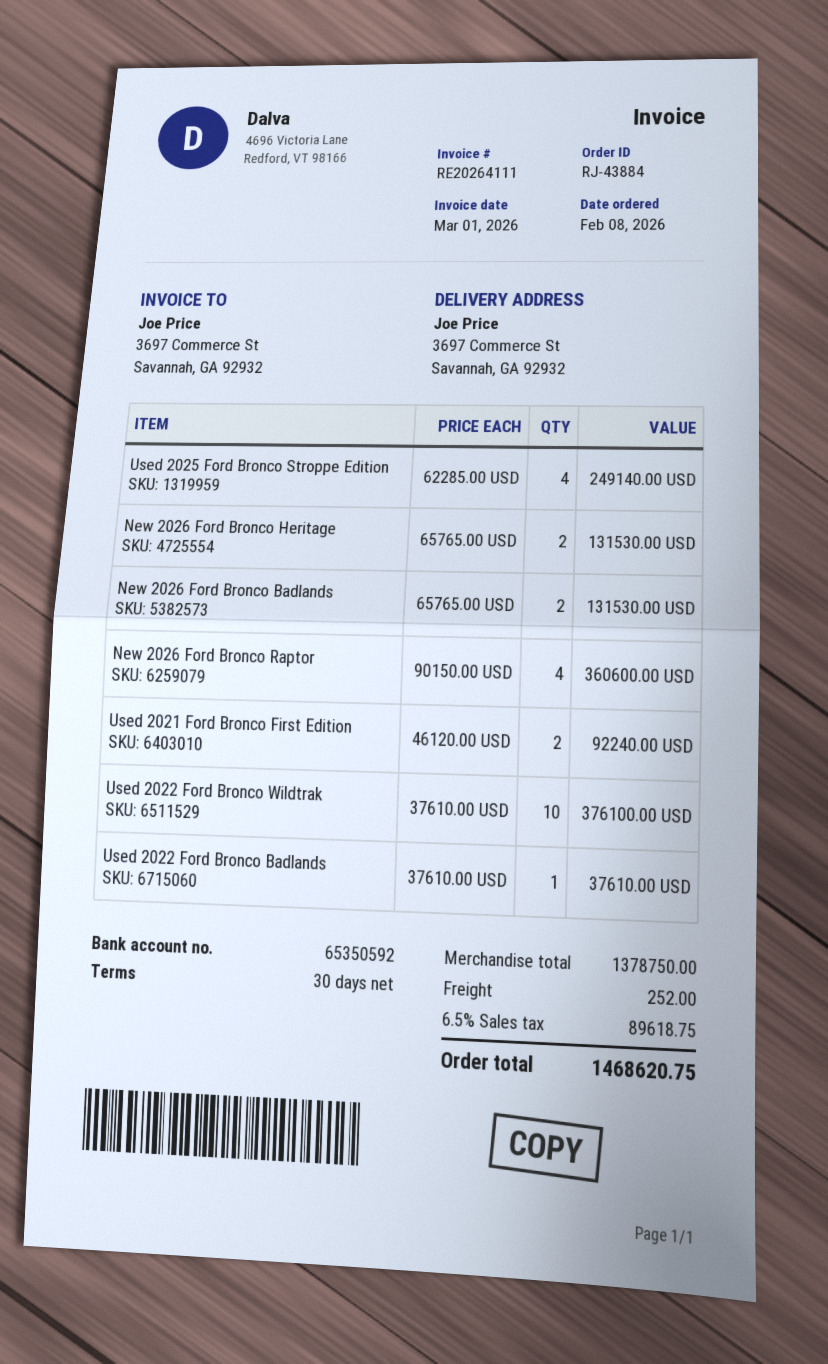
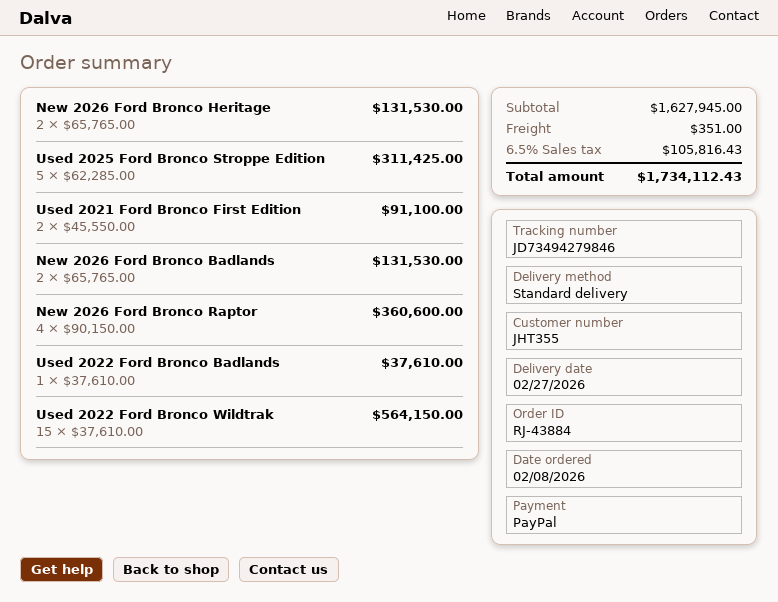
Used 2025 Ford Bronco Stroppe Edition: 4 x 62285.00 = 249140.00 -> 5 x 62285.00 = 311425.00
Used 2021 Ford Bronco First Edition: 2 x 46120.00 = 92240.00 -> 2 x 45550.00 = 91100.00
Used 2022 Ford Bronco Wildtrak: 10 x 37610.00 = 376100.00 -> 15 x 37610.00 = 564150.00
subtotal: 1378750.00 -> 1627945.00
shipping: 252.00 -> 351.00
tax: 6.5% = 89618.75 -> 6.5% = 105816.43
total: 1468620.75 -> 1734112.43

